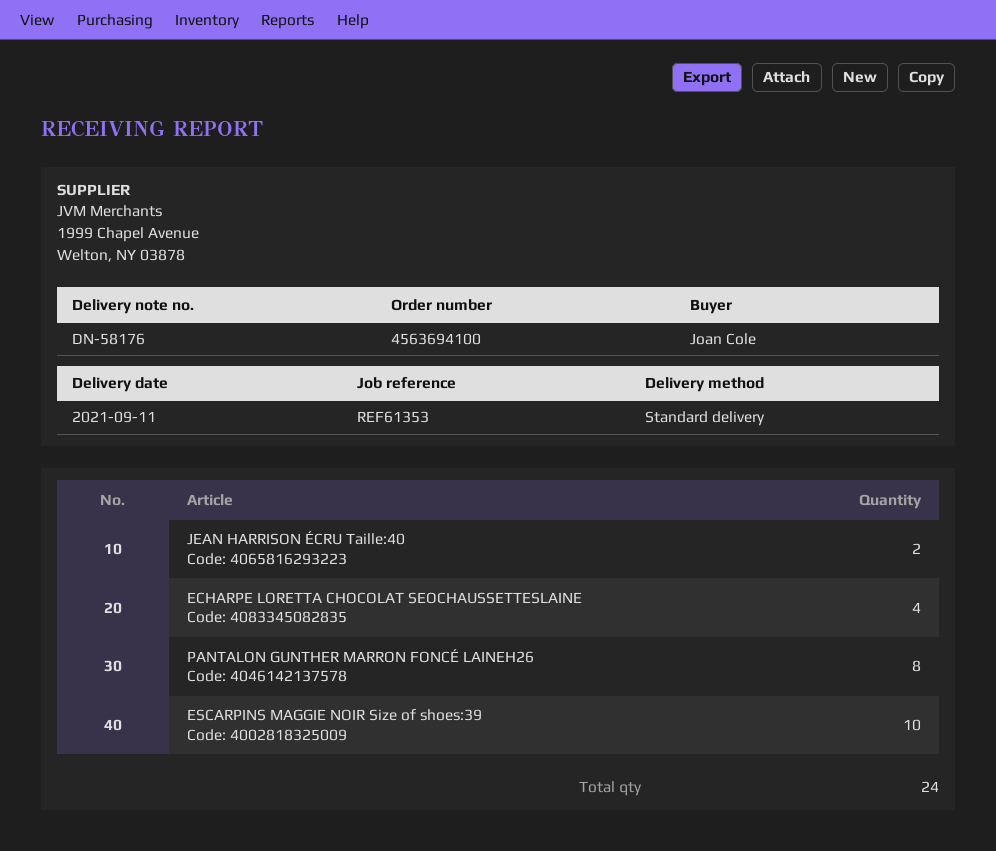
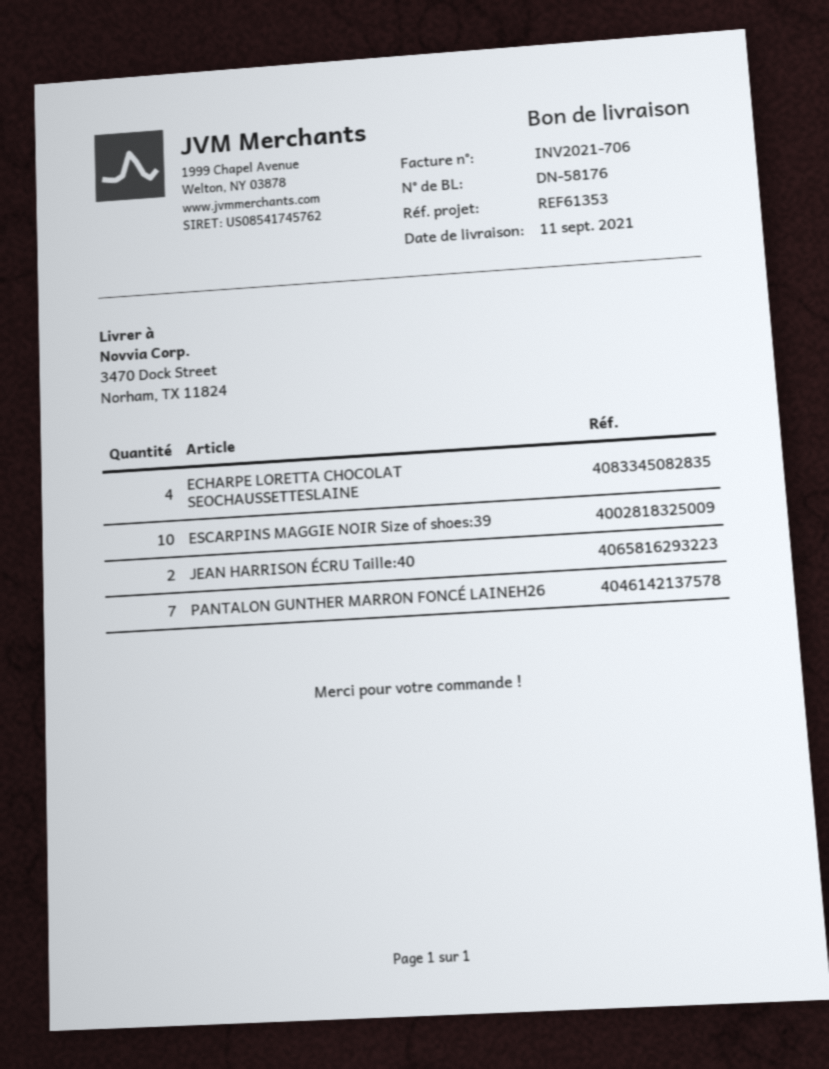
PANTALON GUNTHER MARRON FONCÉ LAINEH26: 8 -> 7

